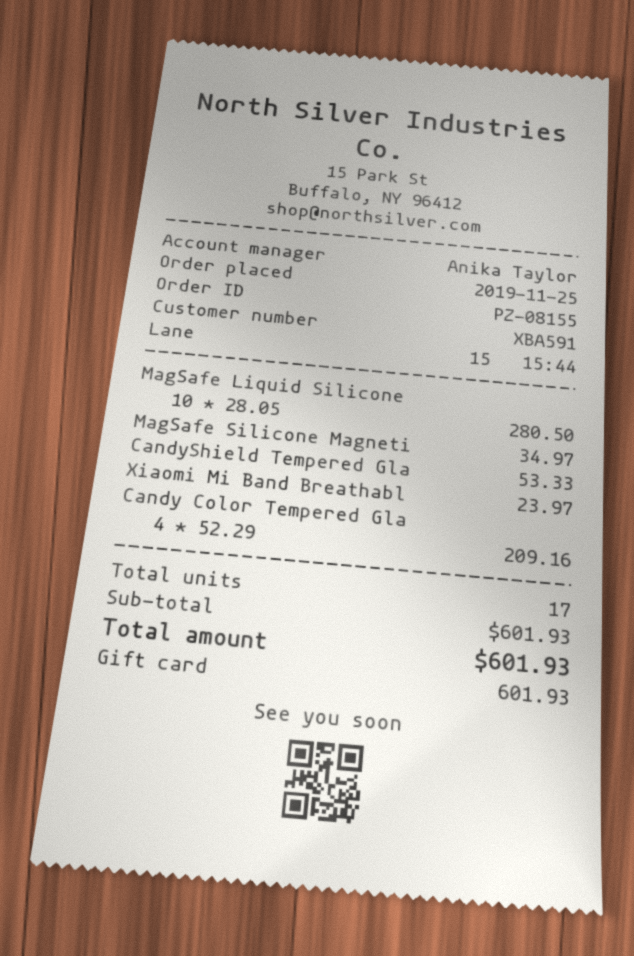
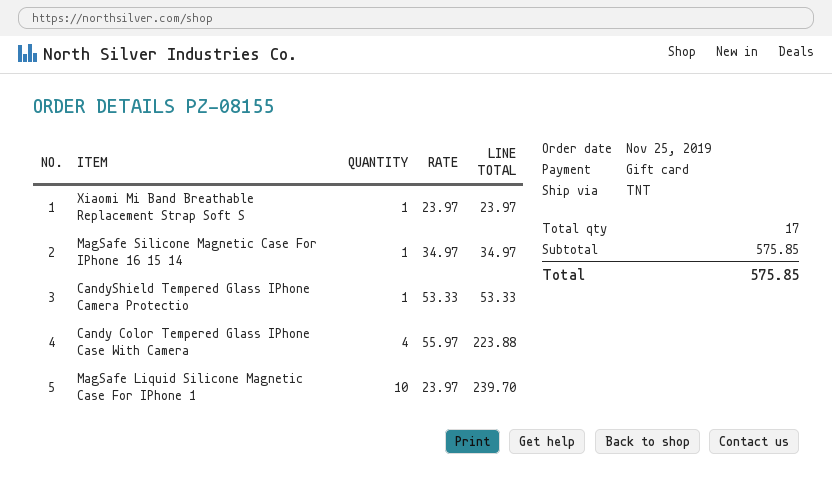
MagSafe Liquid Silicone: 10 x 28.05 = 280.50 -> 10 x 23.97 = 239.70
Candy Color Tempered Gla: 4 x 52.29 = 209.16 -> 4 x 55.97 = 223.88
subtotal: 601.93 -> 575.85
total: 601.93 -> 575.85

